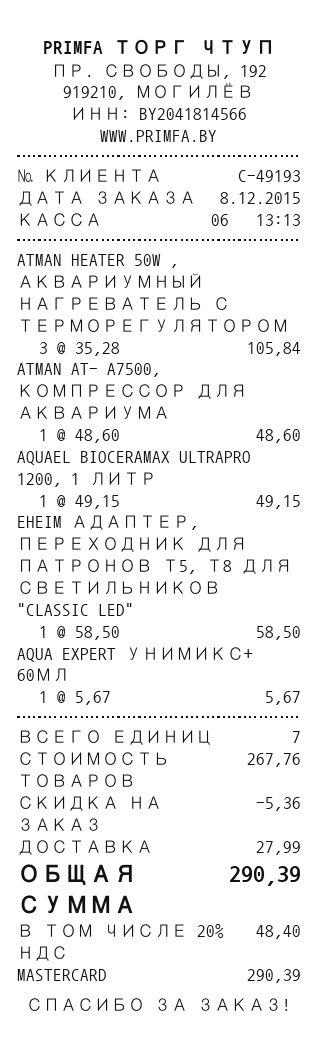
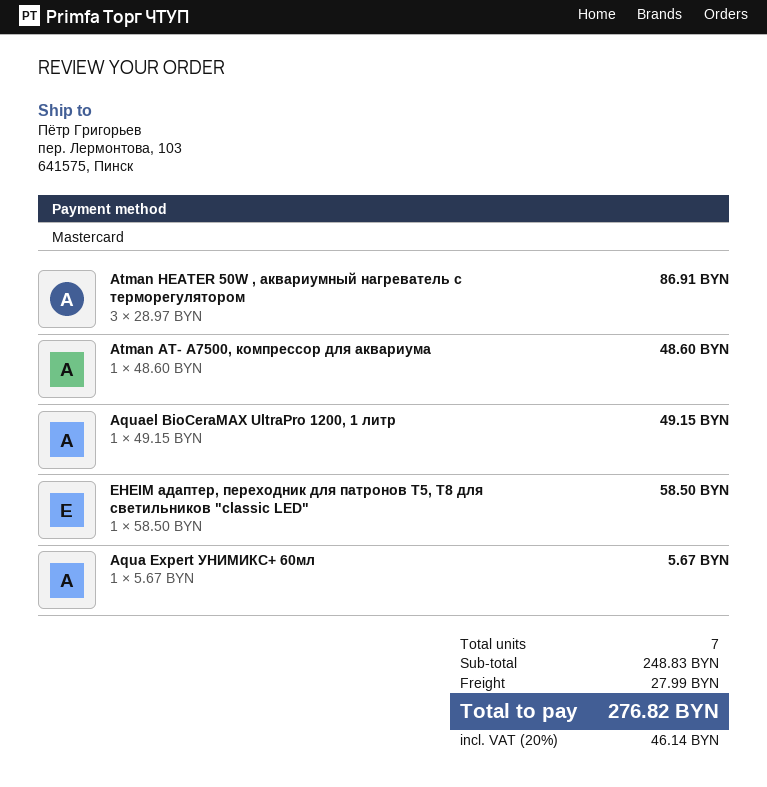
ATMAN HEATER 50W , АКВАРИУМНЫЙ НАГРЕВАТЕЛЬ С ТЕРМОРЕГУЛЯТОРОМ: 3 x 35.28 = 105.84 -> 3 x 28.97 = 86.91
subtotal: 267.76 -> 248.83
discount: 5.36 -> none
tax: 20% = 48.40 -> 20% = 46.14
total: 290.39 -> 276.82

